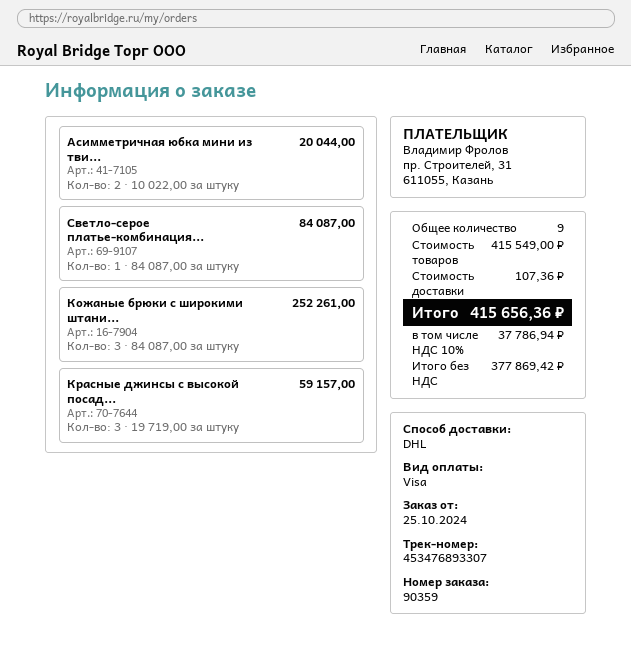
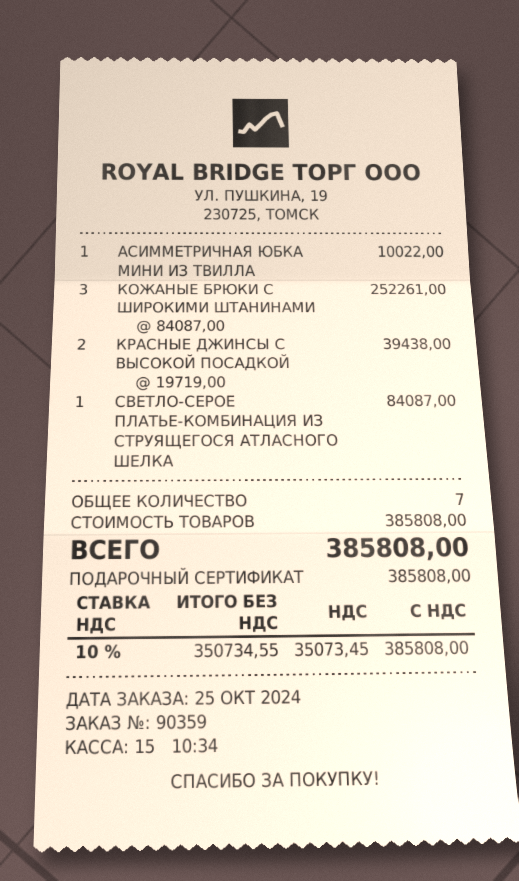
payment method: Visa -> gift card
Асимметричная юбка мини из тви...: 2 x 10022.00 = 20044.00 -> 1 x 10022.00 = 10022.00
Красные джинсы с высокой посад...: 3 x 19719.00 = 59157.00 -> 2 x 19719.00 = 39438.00
total quantity: 9 -> 7
subtotal: 415549.00 -> 385808.00
shipping: 107.36 -> none
net: 377869.42 -> 350734.55
tax: 10% = 37786.94 -> 10% = 35073.45
total: 415656.36 -> 385808.00

